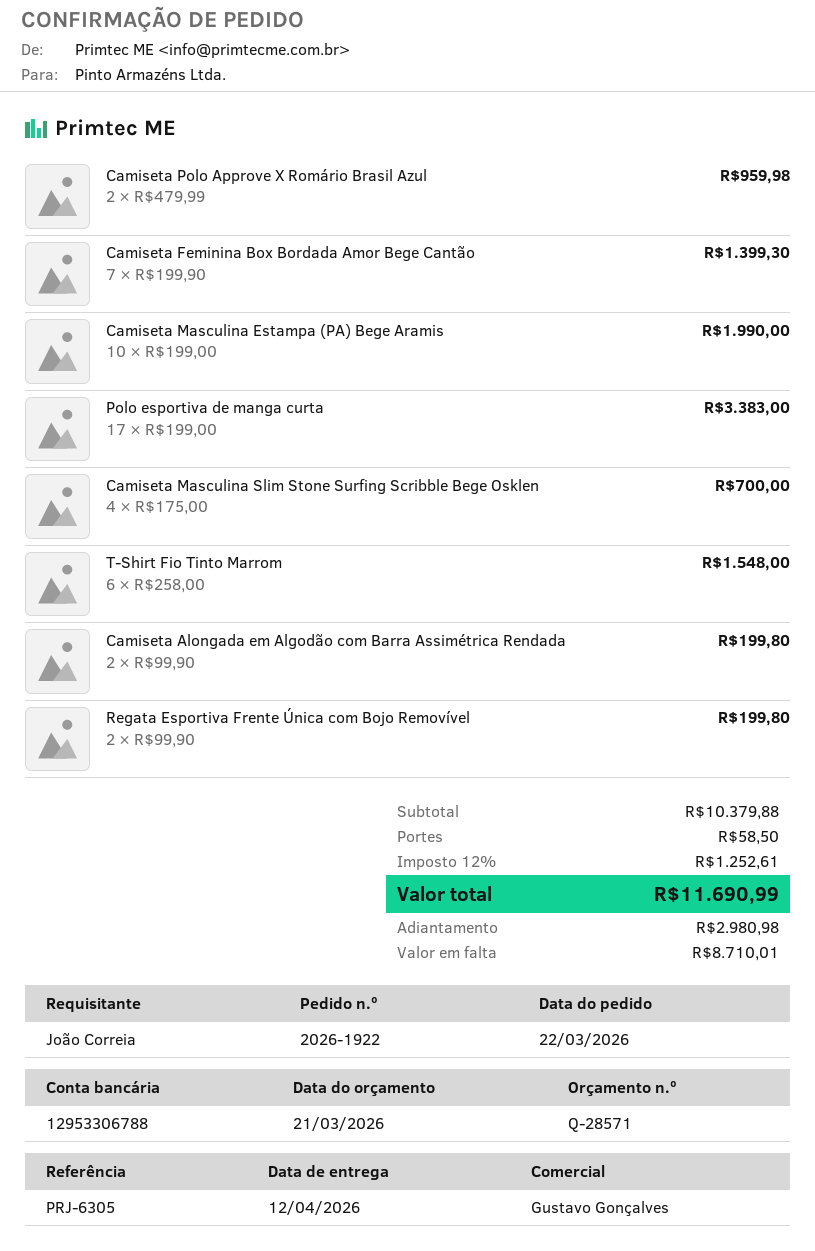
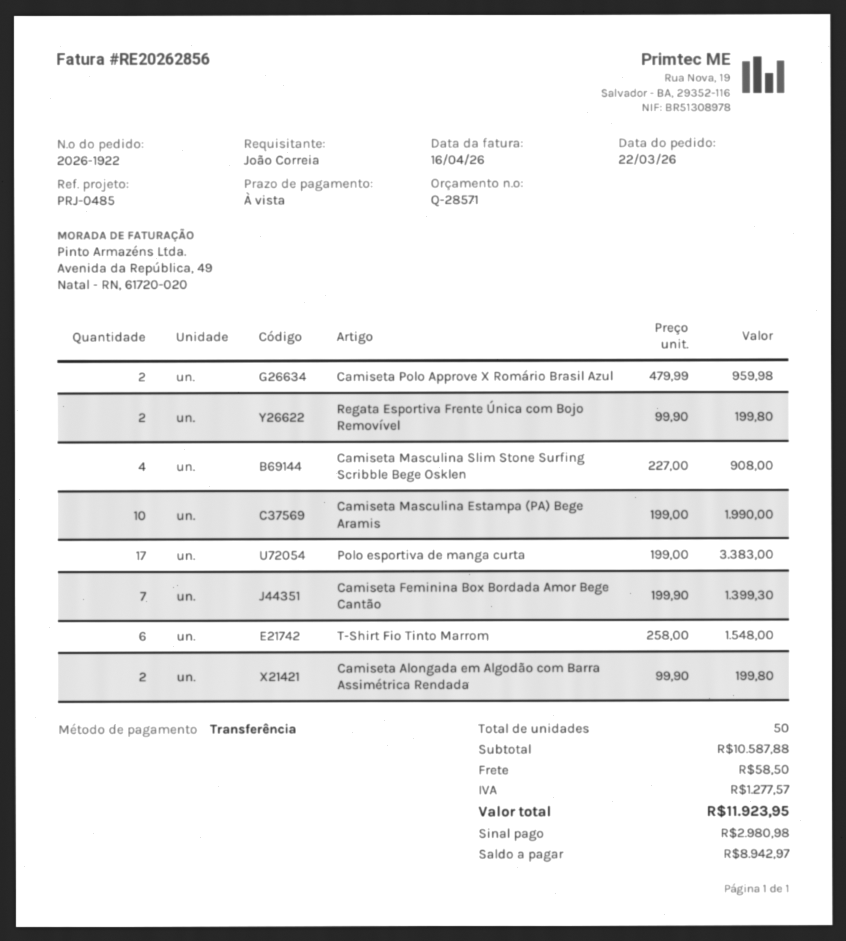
reference: PRJ-6305 -> PRJ-0485
Camiseta Masculina Slim Stone Surfing Scribble Bege Osklen: 4 x 175.00 = 700.00 -> 4 x 227.00 = 908.00
subtotal: 10379.88 -> 10587.88
tax: 1252.61 -> 1277.57
total: 11690.99 -> 11923.95
balance: 8710.01 -> 8942.97

